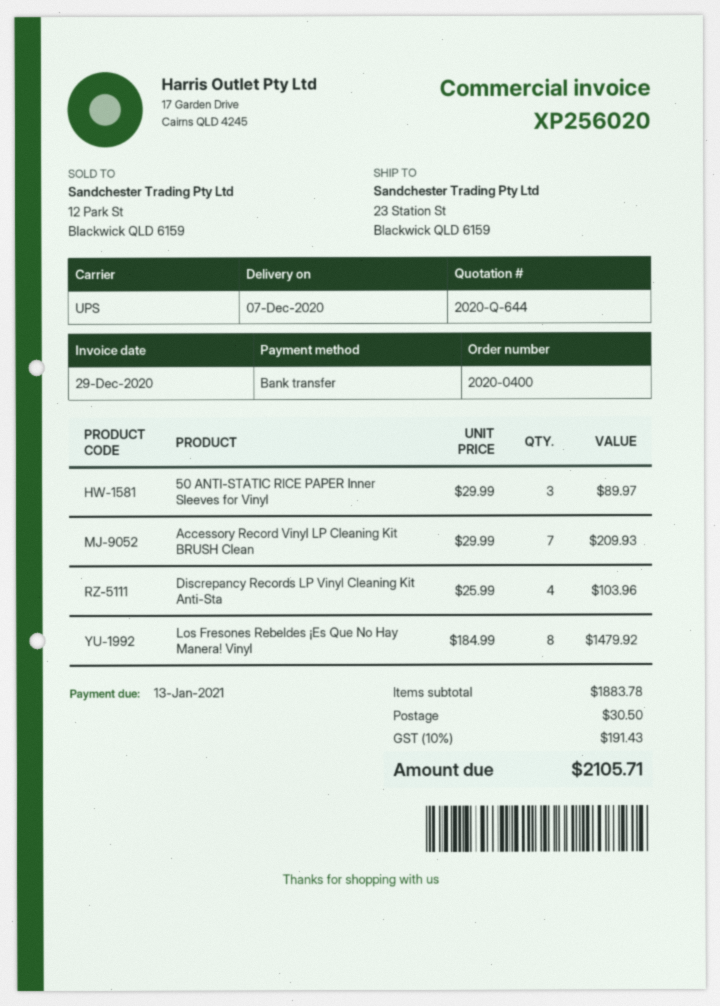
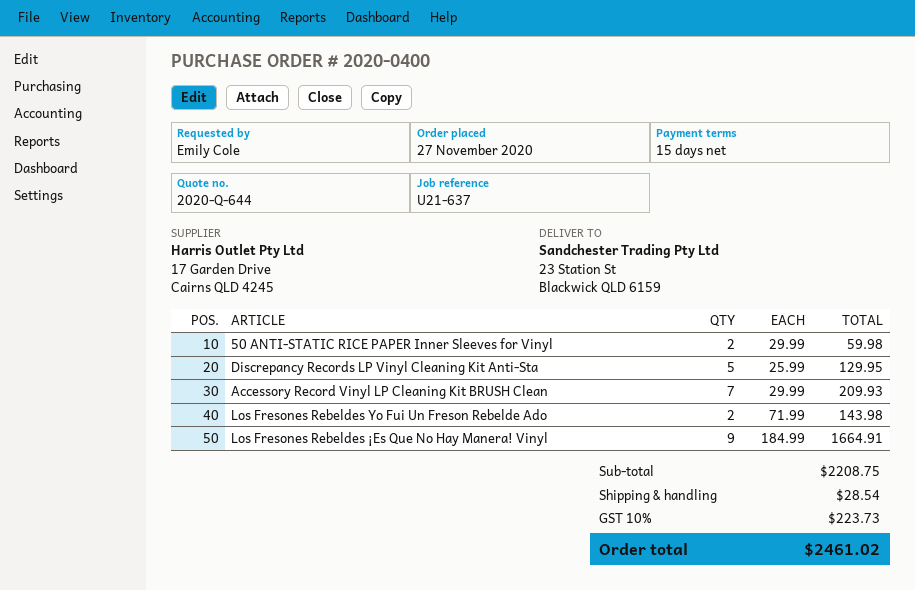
50 ANTI-STATIC RICE PAPER Inner Sleeves for Vinyl: 3 x 29.99 = 89.97 -> 2 x 29.99 = 59.98
Discrepancy Records LP Vinyl Cleaning Kit Anti-Sta: 4 x 25.99 = 103.96 -> 5 x 25.99 = 129.95
Los Fresones Rebeldes ¡Es Que No Hay Manera! Vinyl: 8 x 184.99 = 1479.92 -> 9 x 184.99 = 1664.91
Los Fresones Rebeldes Yo Fui Un Freson Rebelde Ado: none -> 2 x 71.99 = 143.98
subtotal: 1883.78 -> 2208.75
shipping: 30.50 -> 28.54
tax: 10% = 191.43 -> 10% = 223.73
total: 2105.71 -> 2461.02

